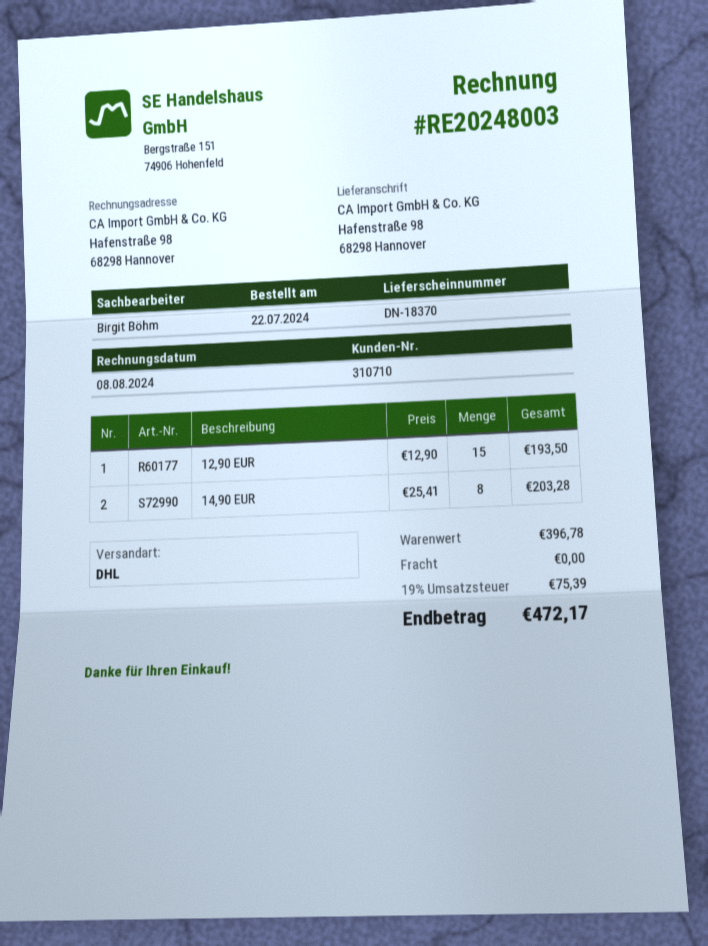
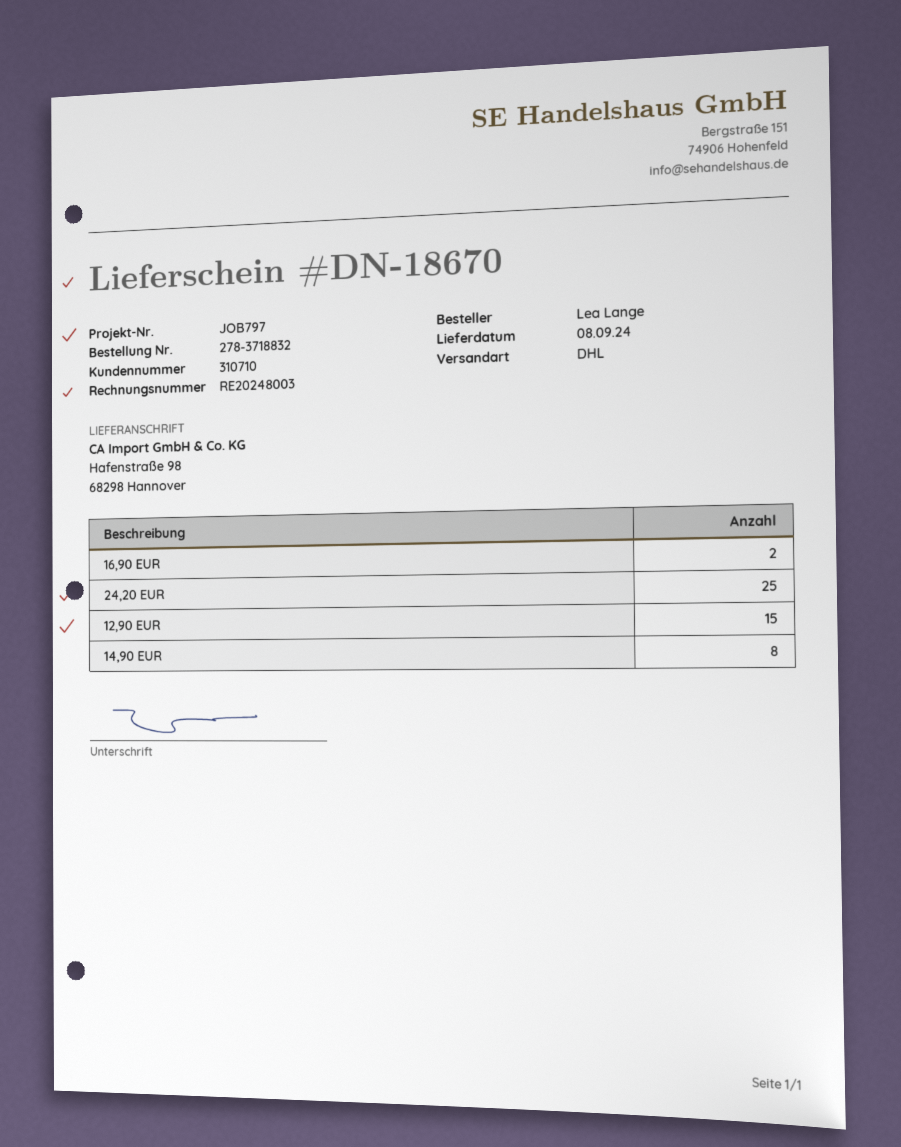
delivery note number: DN-18370 -> DN-18670
16,90 EUR: none -> 2
24,20 EUR: none -> 25

